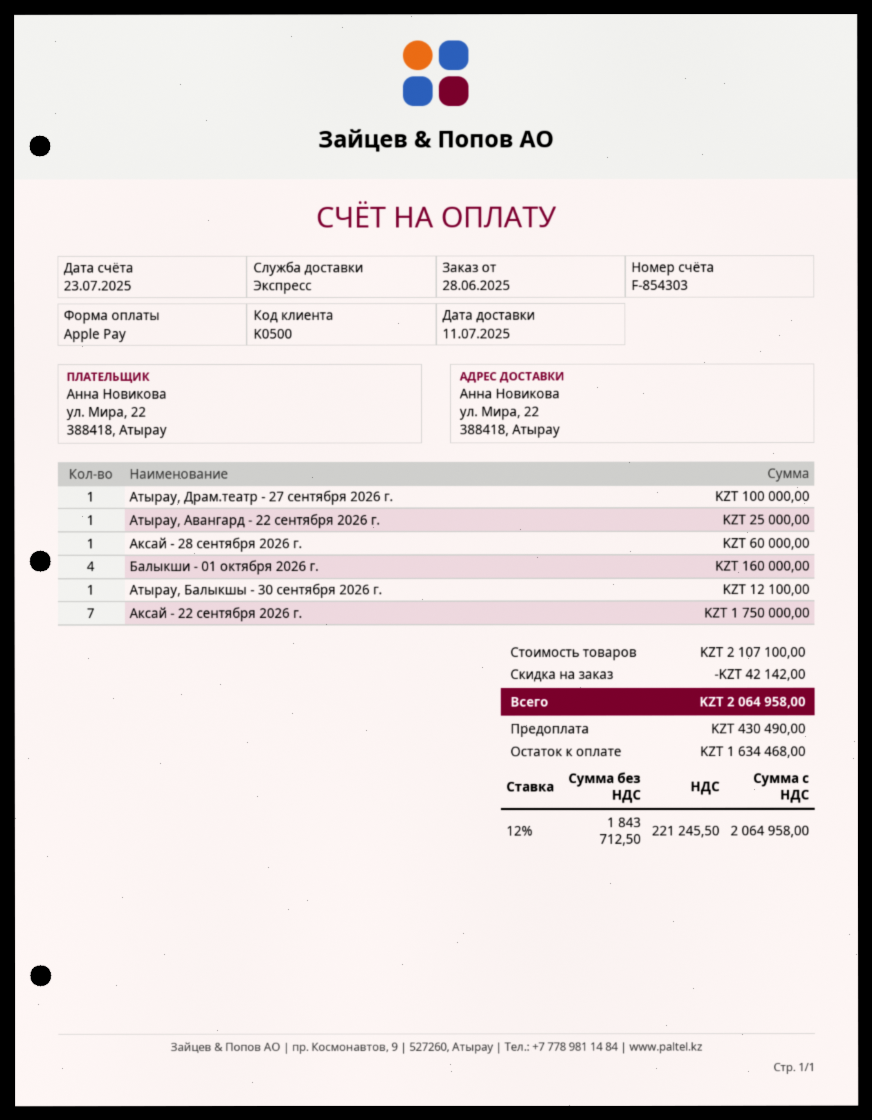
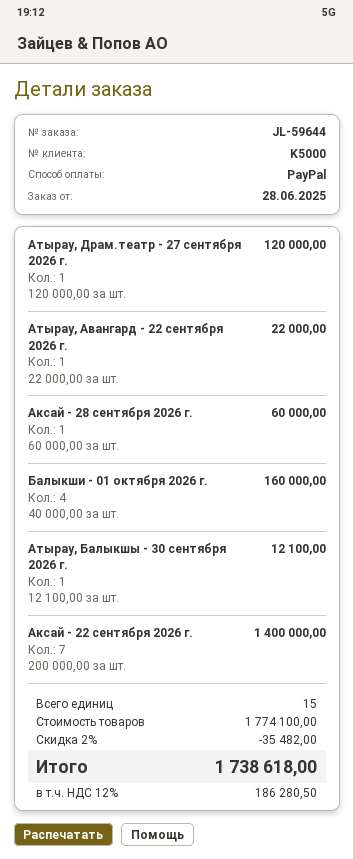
customer number: K0500 -> K5000
payment method: Apple Pay -> PayPal
Атырау, Драм.театр - 27 сентября 2026 г.: 1 for 100000.00 -> 1 for 120000.00
Атырау, Авангард - 22 сентября 2026 г.: 1 for 25000.00 -> 1 for 22000.00
Аксай - 22 сентября 2026 г.: 7 for 1750000.00 -> 7 for 1400000.00
subtotal: 2107100.00 -> 1774100.00
discount: 42142.00 -> 35482.00
tax: 12% = 221245.50 -> 12% = 186280.50
total: 2064958.00 -> 1738618.00

